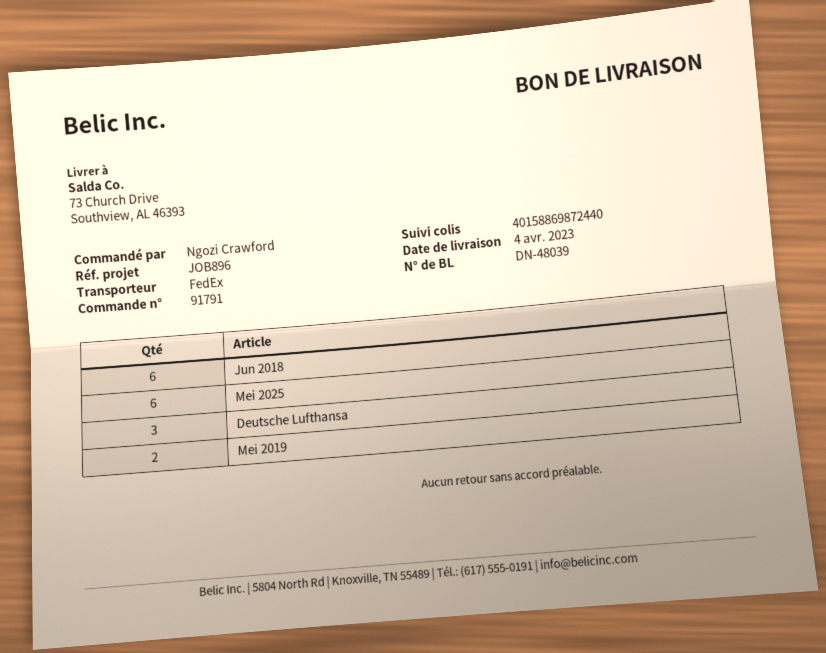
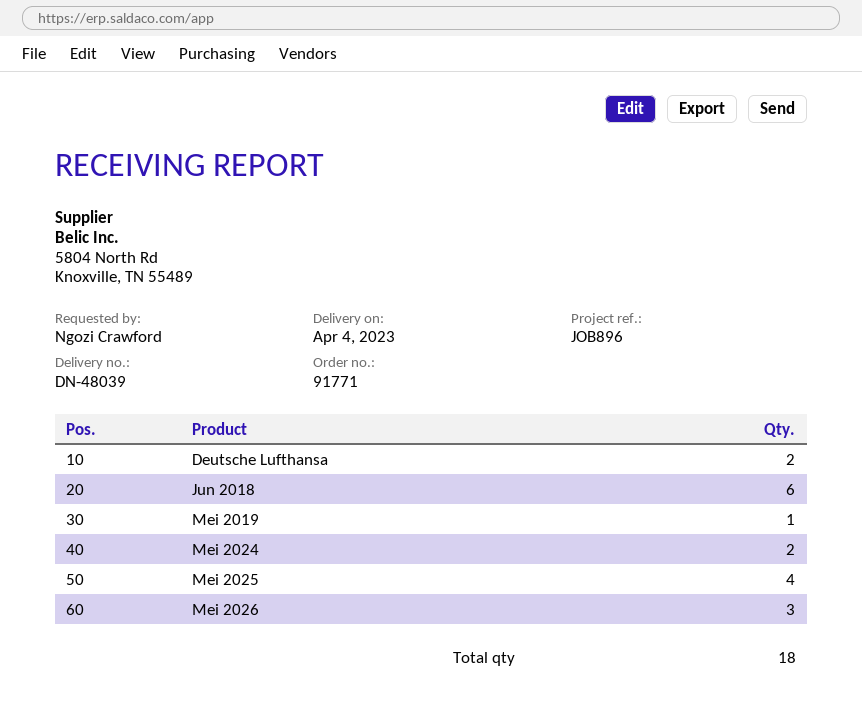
order number: 91791 -> 91771
Mei 2025: 6 -> 4
Deutsche Lufthansa: 3 -> 2
Mei 2019: 2 -> 1
Mei 2024: none -> 2
Mei 2026: none -> 3

